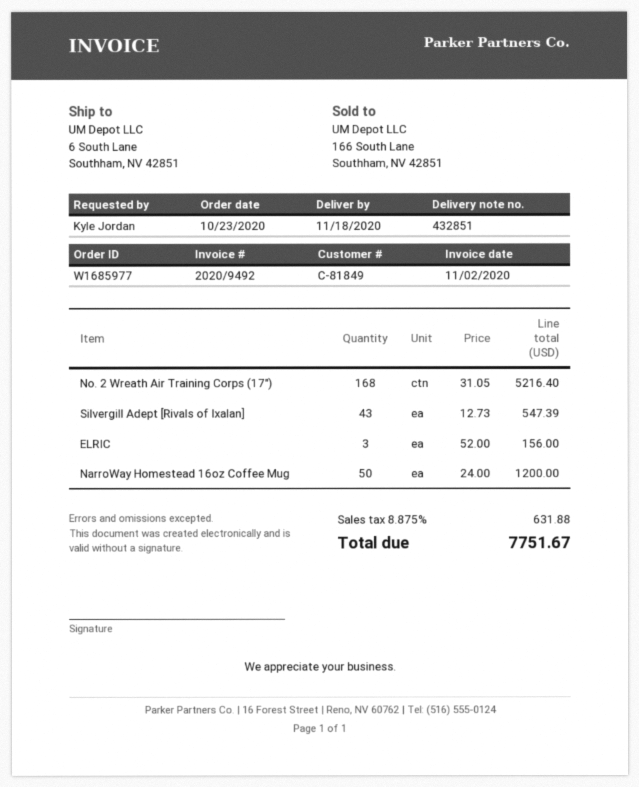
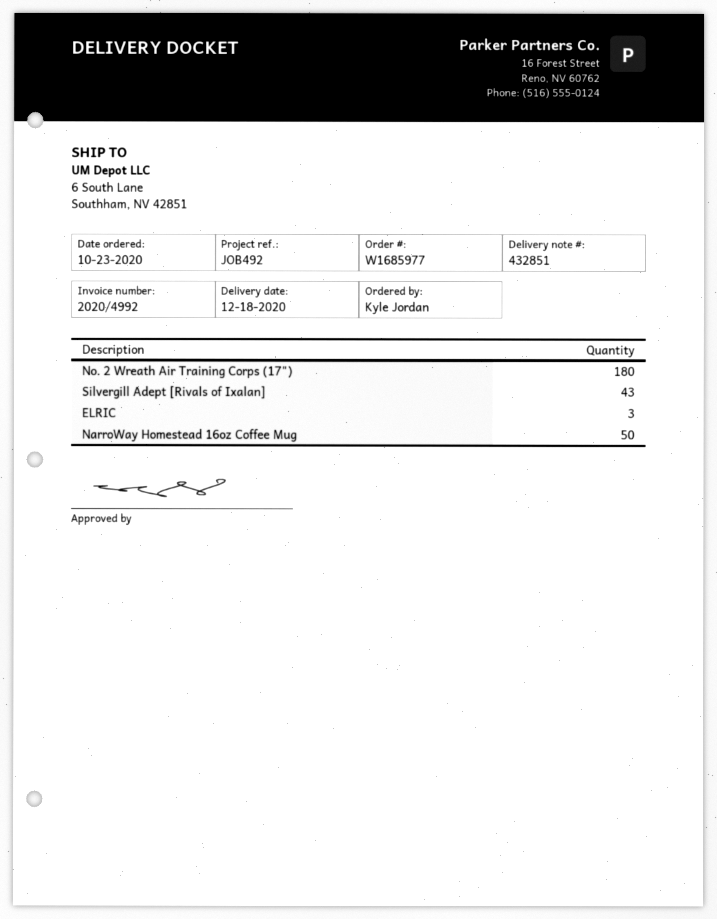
delivery date: 2020-11-18 -> 2020-12-18
invoice number: 2020/9492 -> 2020/4992
No. 2 Wreath Air Training Corps (17"): 168 -> 180

